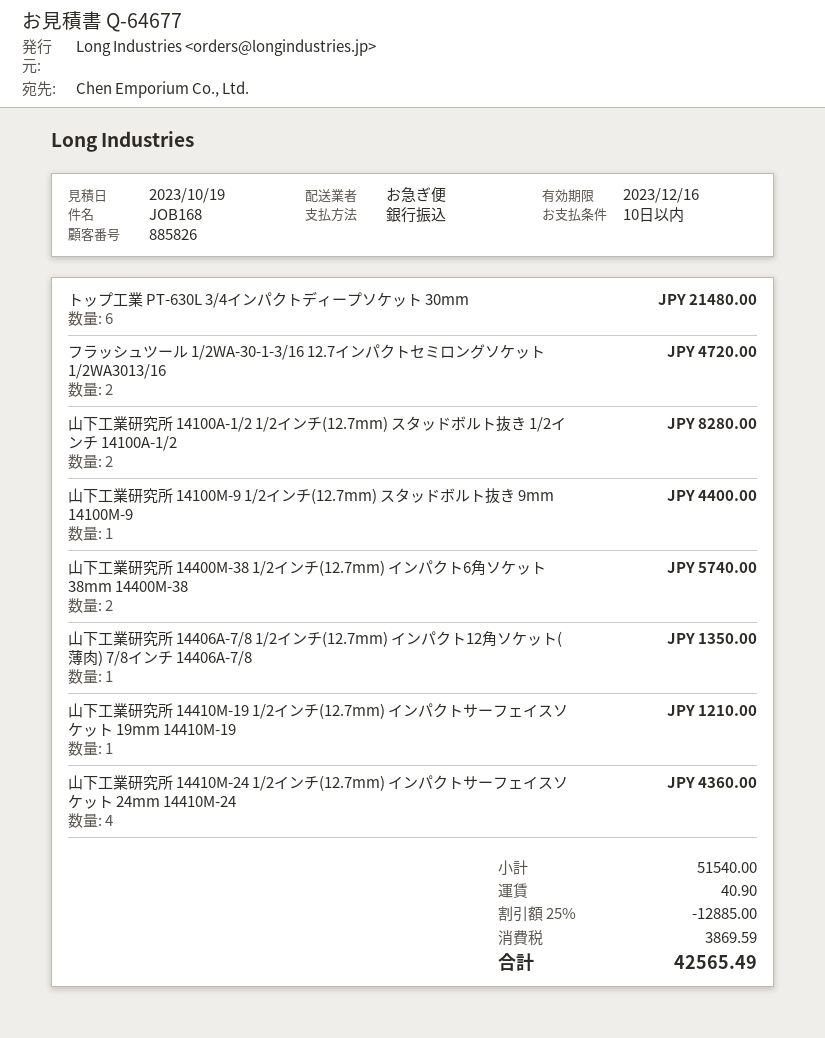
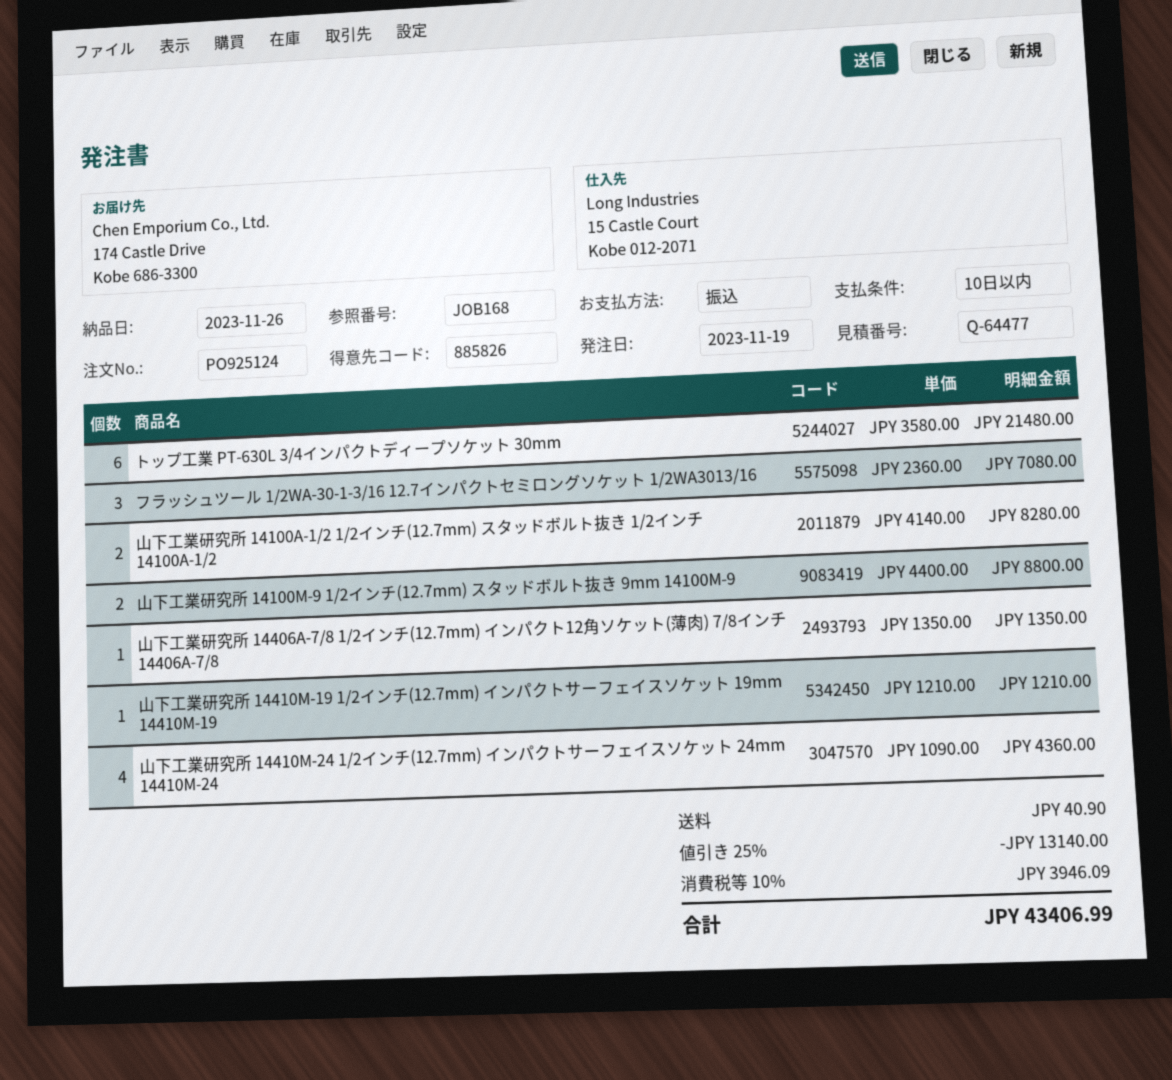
quote number: Q-64677 -> Q-64477
フラッシュツール 1/2WA-30-1-3/16 12.7インパクトセミロングソケット 1/2WA3013/16: 2 for 4720.00 -> 3 for 7080.00
山下工業研究所 14100M-9 1/2インチ(12.7mm) スタッドボルト抜き 9mm 14100M-9: 1 for 4400.00 -> 2 for 8800.00
山下工業研究所 14400M-38 1/2インチ(12.7mm) インパクト6角ソケット 38mm 14400M-38: 2 for 5740.00 -> none
discount: 25% = 12885.00 -> 25% = 13140.00
tax: 3869.59 -> 3946.09
total: 42565.49 -> 43406.99

